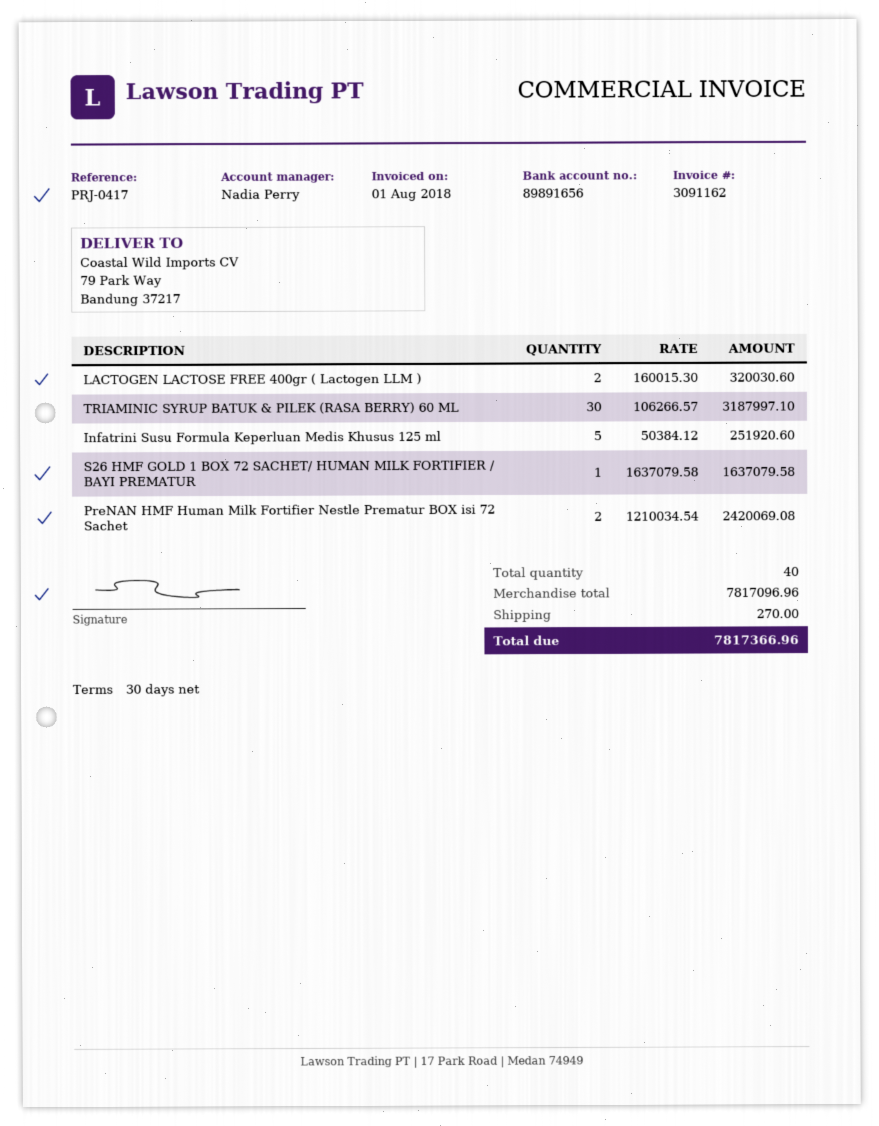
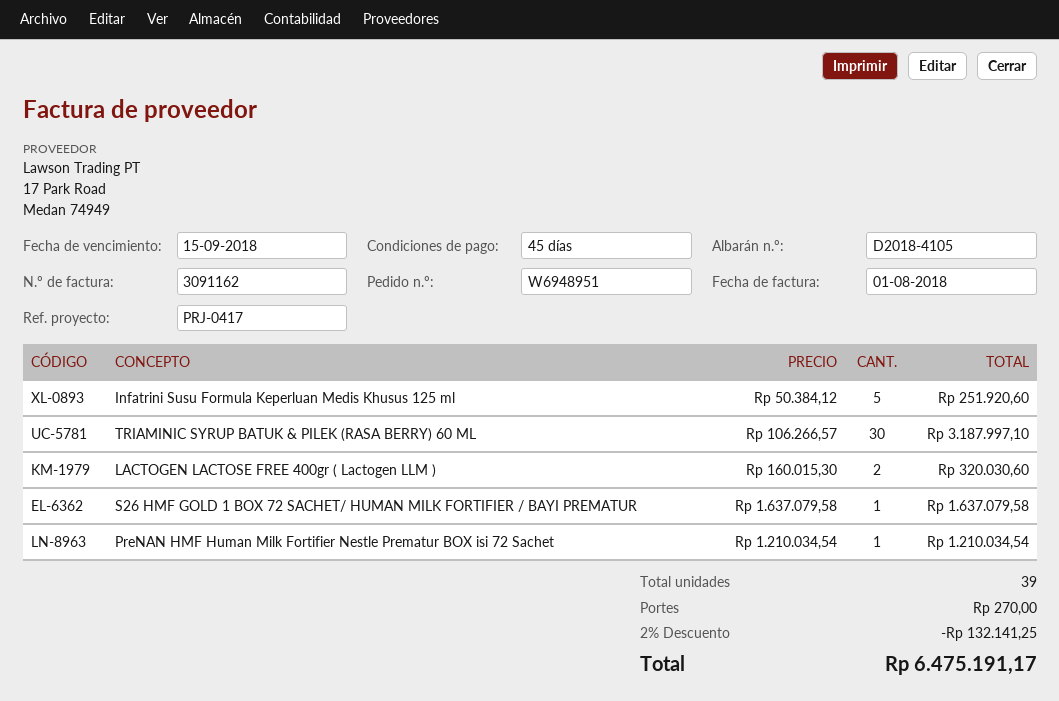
payment terms: 30 days -> 45 days
PreNAN HMF Human Milk Fortifier Nestle Prematur BOX isi 72 Sachet: 2 x 1210034.54 = 2420069.08 -> 1 x 1210034.54 = 1210034.54
total quantity: 40 -> 39
discount: none -> 2% = 132141.25
total: 7817366.96 -> 6475191.17

